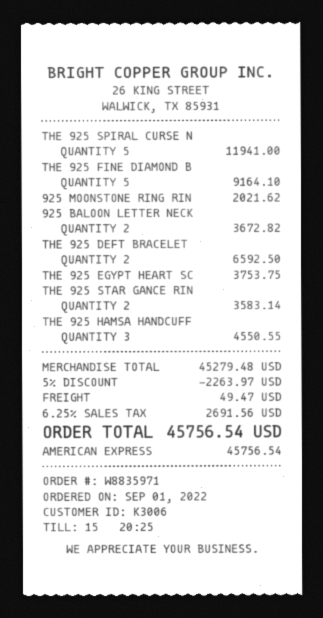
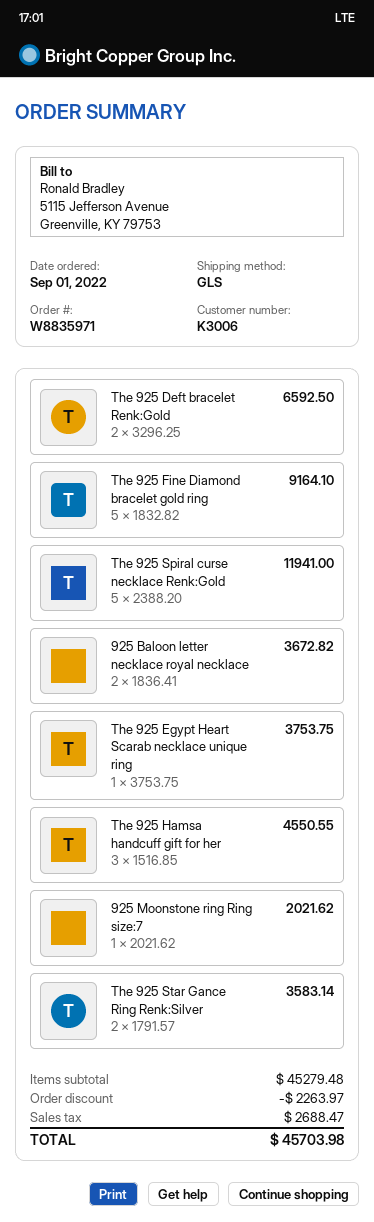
shipping: 49.47 -> none
tax: 2691.56 -> 2688.47
total: 45756.54 -> 45703.98

